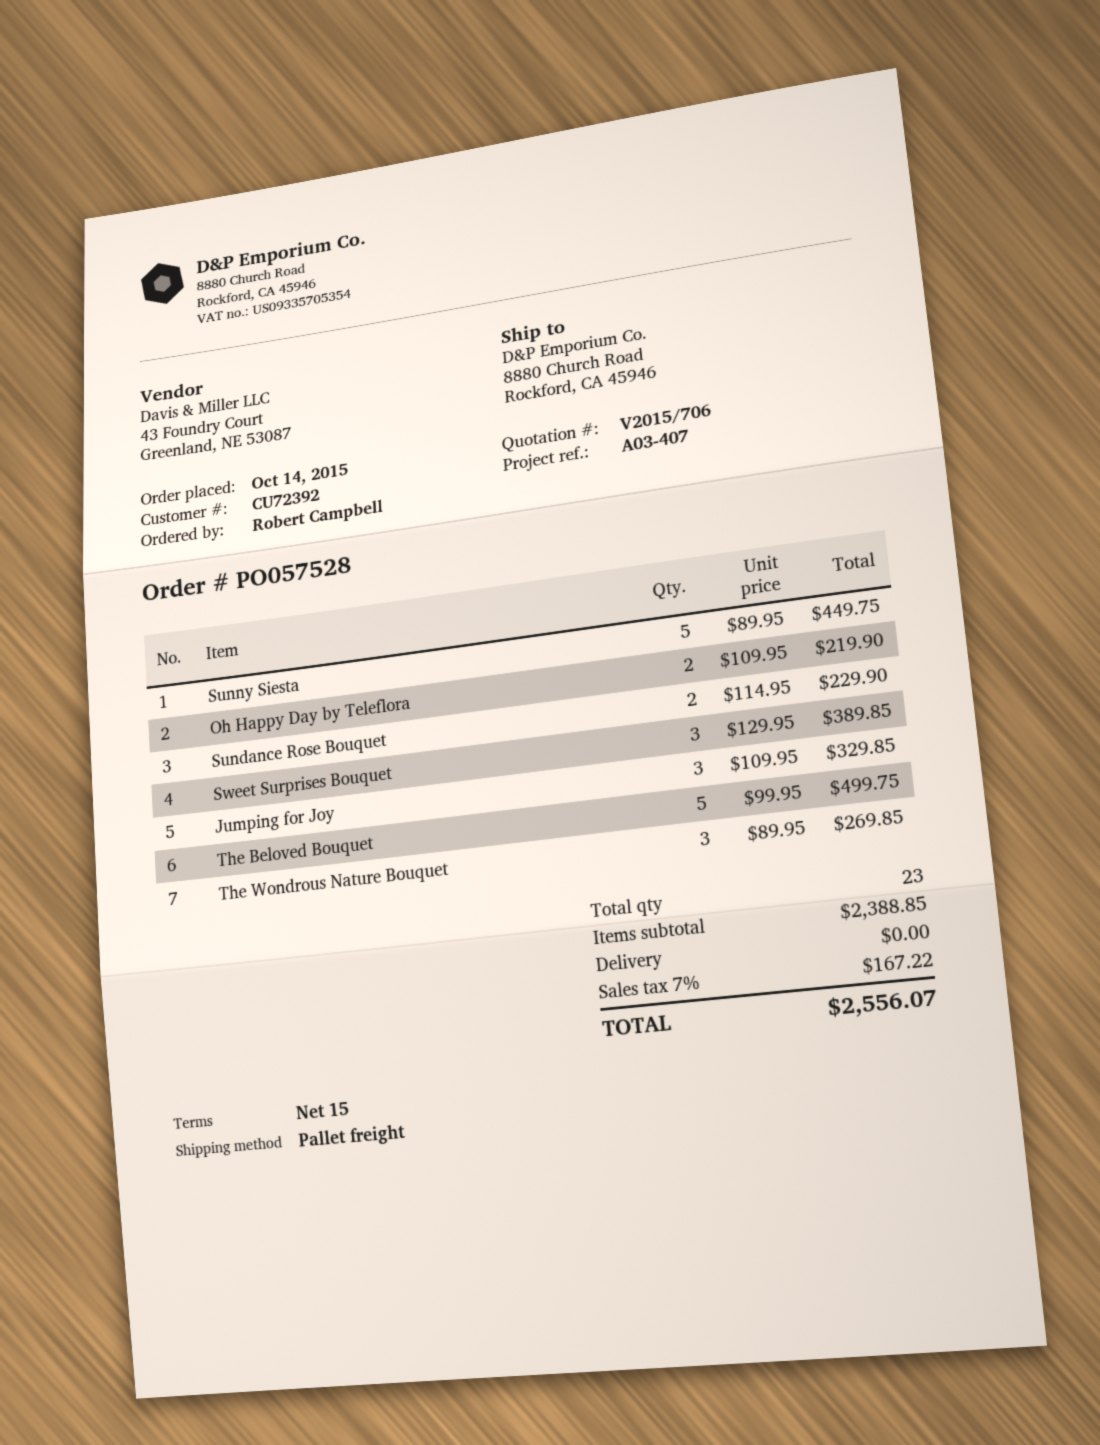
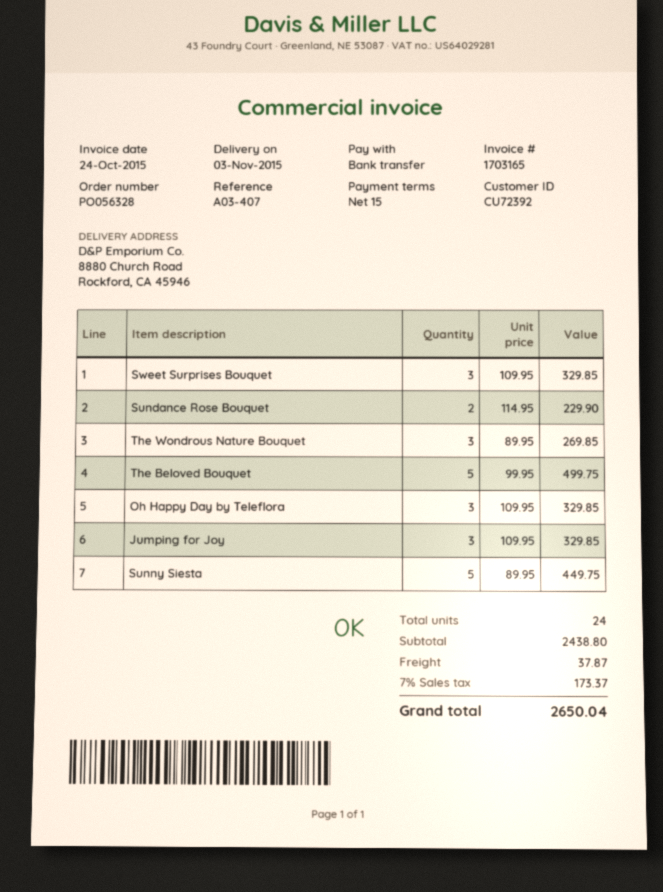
order number: PO057528 -> PO056328
Oh Happy Day by Teleflora: 2 x 109.95 = 219.90 -> 3 x 109.95 = 329.85
Sweet Surprises Bouquet: 3 x 129.95 = 389.85 -> 3 x 109.95 = 329.85
total quantity: 23 -> 24
subtotal: 2388.85 -> 2438.80
shipping: 0.00 -> 37.87
tax: 7% = 167.22 -> 7% = 173.37
total: 2556.07 -> 2650.04

